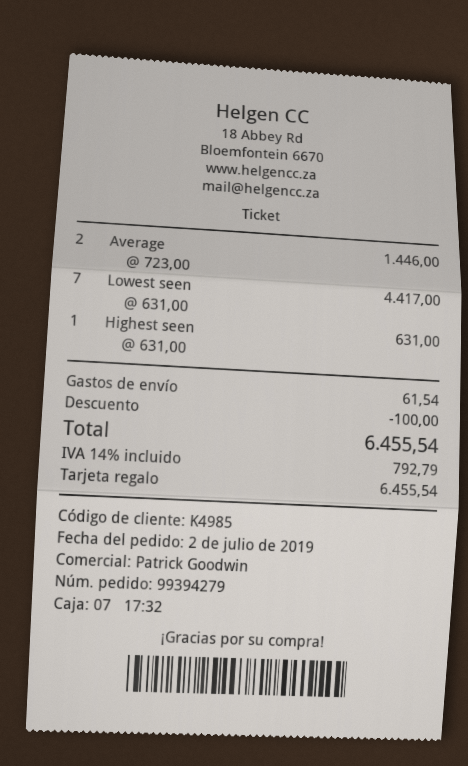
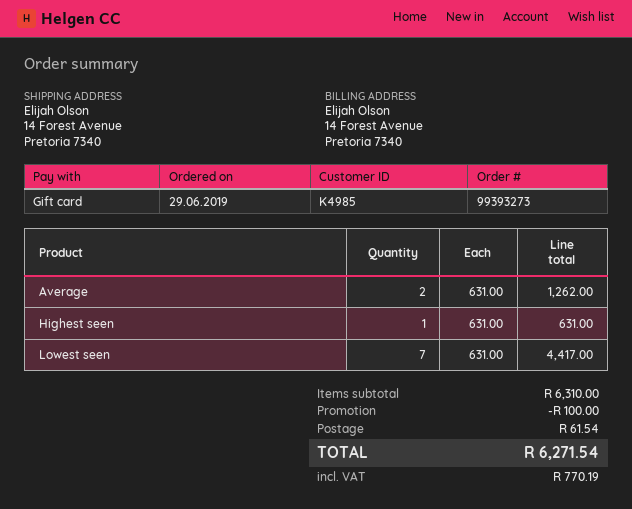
order number: 99394279 -> 99393273
order date: 2019-07-02 -> 2019-06-29
Average: 2 x 723.00 = 1446.00 -> 2 x 631.00 = 1262.00
tax: 792.79 -> 770.19
total: 6455.54 -> 6271.54

